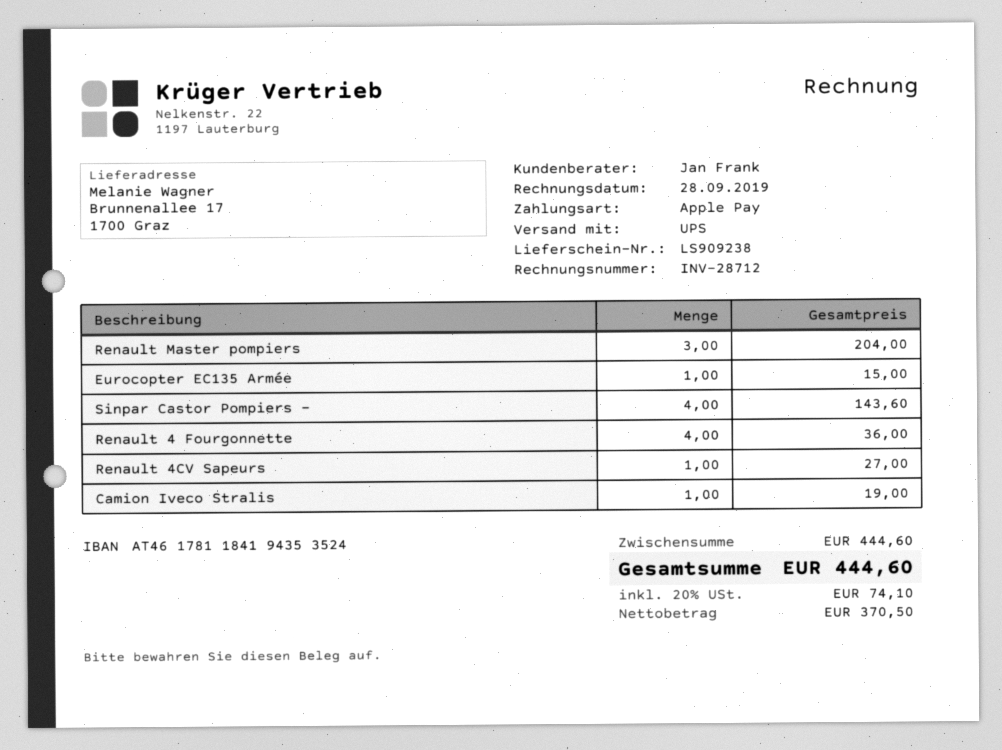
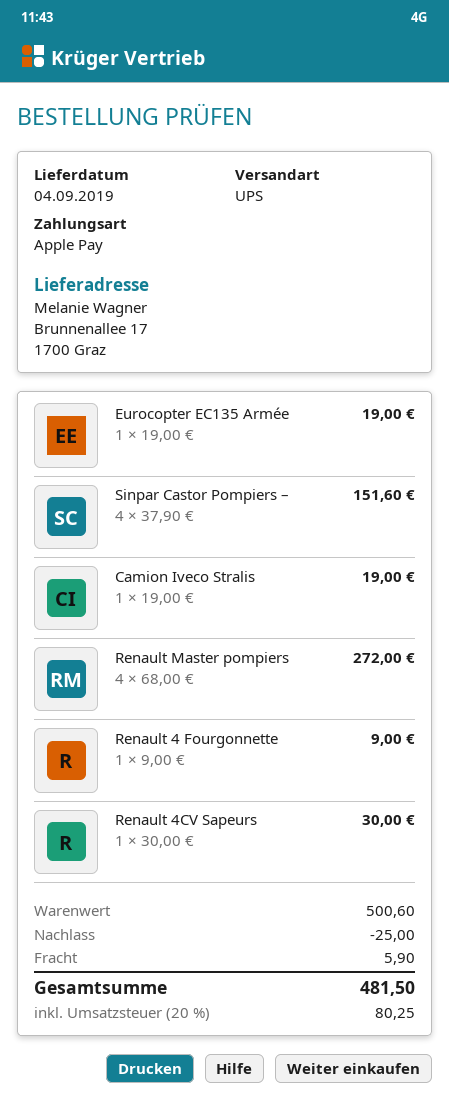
Renault Master pompiers: 3 for 204.00 -> 4 for 272.00
Eurocopter EC135 Armée: 1 for 15.00 -> 1 for 19.00
Sinpar Castor Pompiers –: 4 for 143.60 -> 4 for 151.60
Renault 4 Fourgonnette: 4 for 36.00 -> 1 for 9.00
Renault 4CV Sapeurs: 1 for 27.00 -> 1 for 30.00
subtotal: 444.60 -> 500.60
discount: none -> 25.00
shipping: none -> 5.90
tax: 20% = 74.10 -> 20% = 80.25
total: 444.60 -> 481.50

